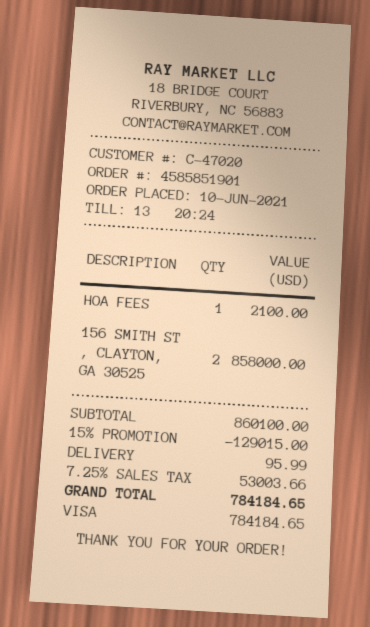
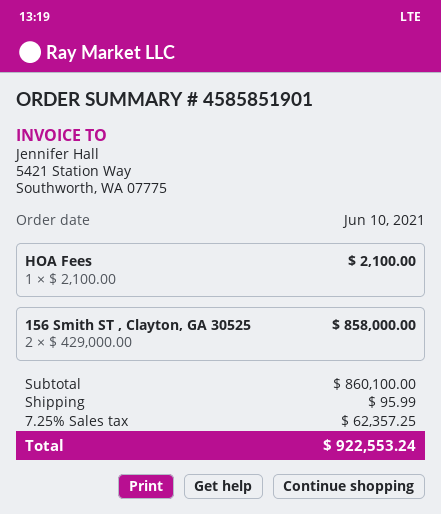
discount: 15% = 129015.00 -> none
tax: 7.25% = 53003.66 -> 7.25% = 62357.25
total: 784184.65 -> 922553.24

